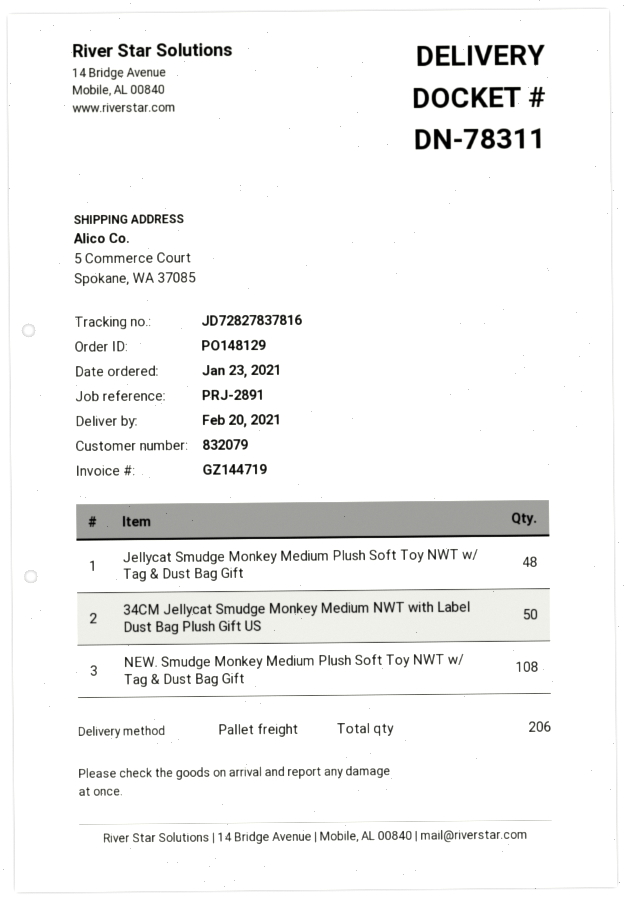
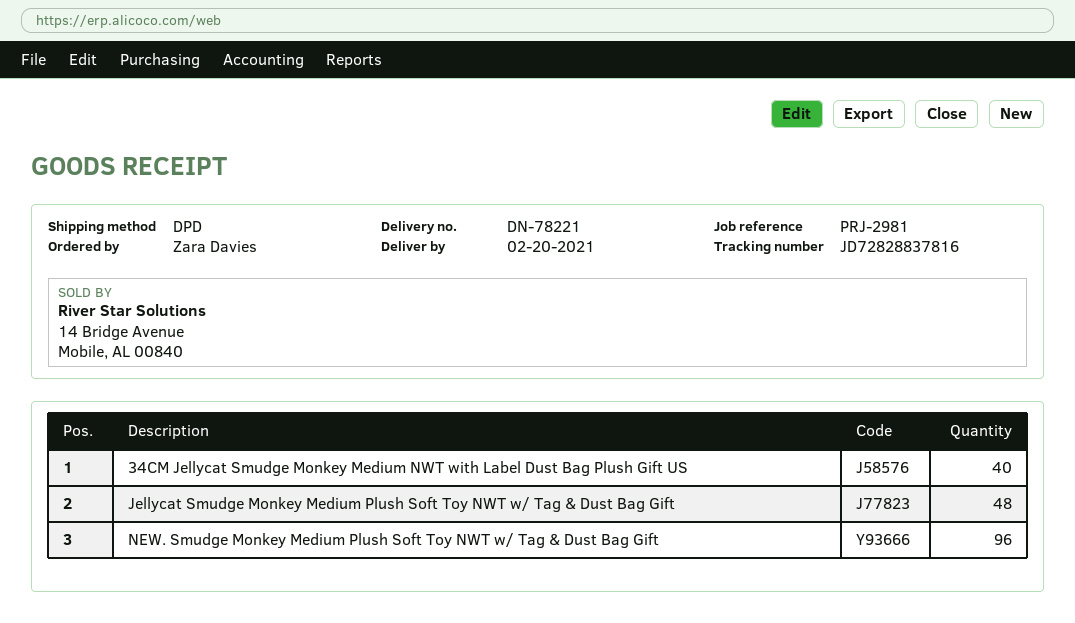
delivery note number: DN-78311 -> DN-78221
reference: PRJ-2891 -> PRJ-2981
shipping method: pallet freight -> DPD
tracking number: JD72827837816 -> JD72828837816
34CM Jellycat Smudge Monkey Medium NWT with Label Dust Bag Plush Gift US: 50 -> 40
NEW. Smudge Monkey Medium Plush Soft Toy NWT w/ Tag & Dust Bag Gift: 108 -> 96

